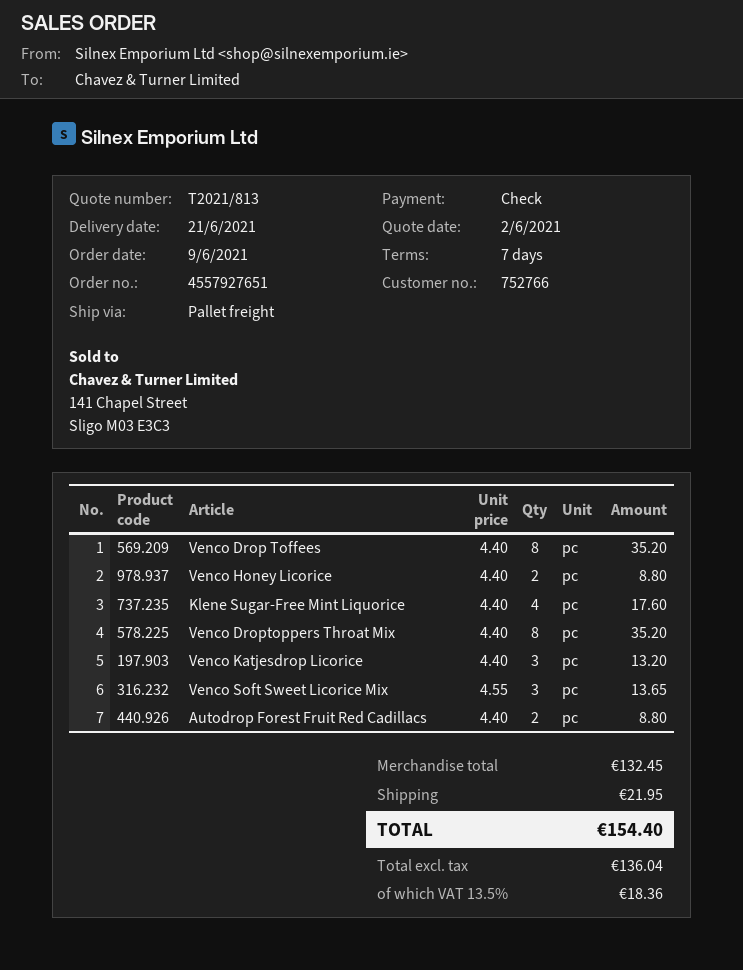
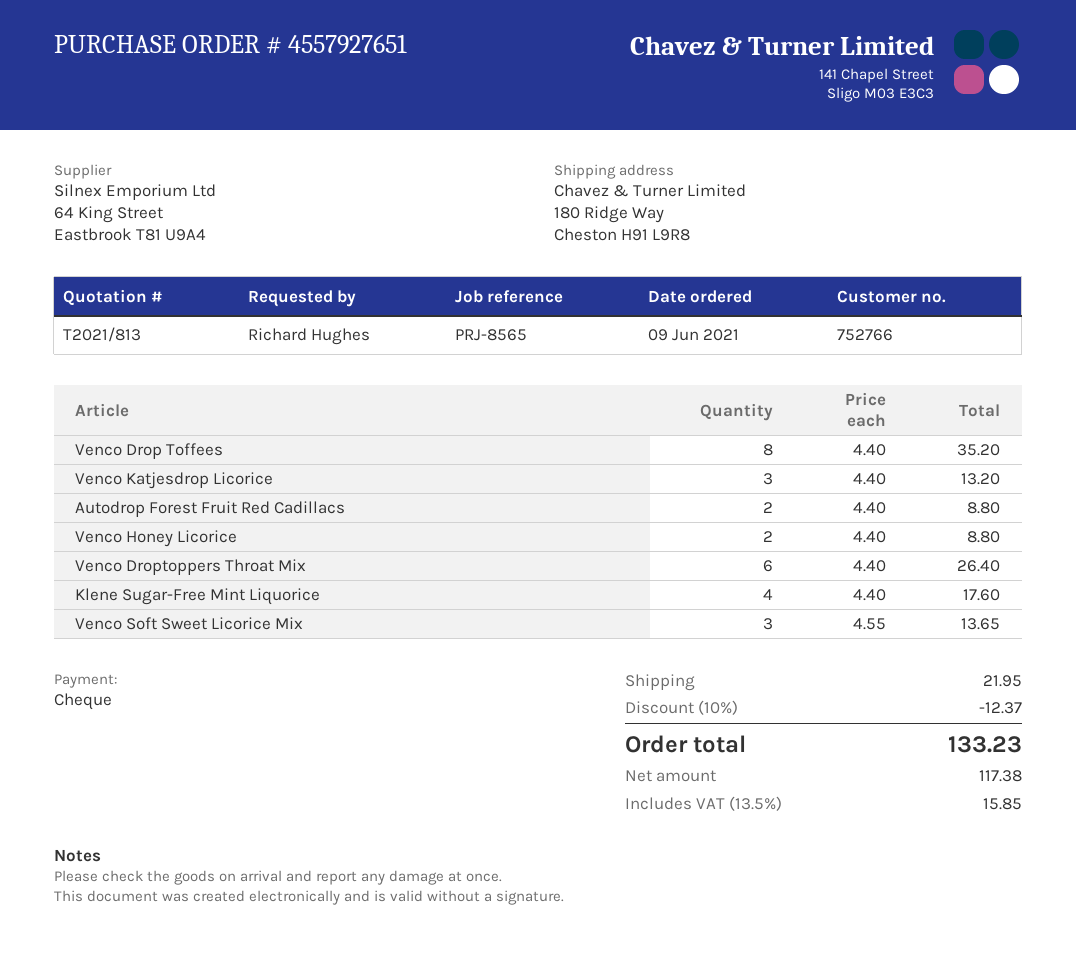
Venco Droptoppers Throat Mix: 8 x 4.40 = 35.20 -> 6 x 4.40 = 26.40
discount: none -> 10% = 12.37
net: 136.04 -> 117.38
tax: 13.5% = 18.36 -> 13.5% = 15.85
total: 154.40 -> 133.23

